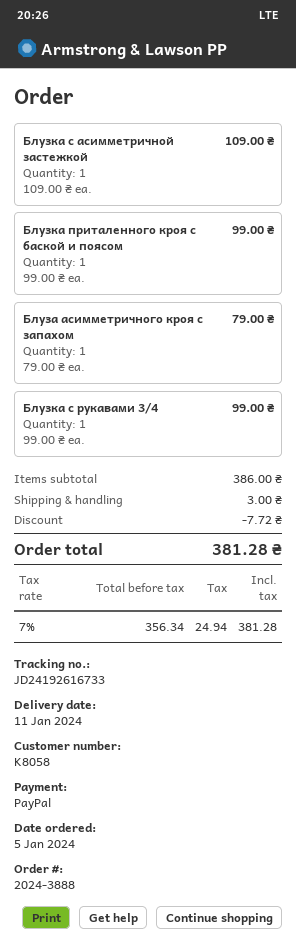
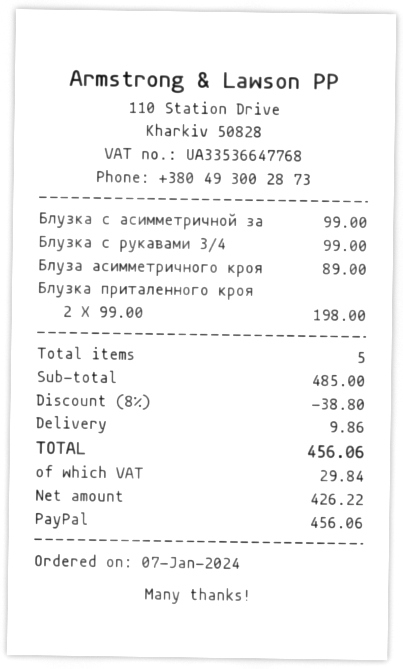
order date: 2024-01-05 -> 2024-01-07
Блузка с асимметричной застежкой: 1 x 109.00 = 109.00 -> 1 x 99.00 = 99.00
Блузка приталенного кроя с баской и поясом: 1 x 99.00 = 99.00 -> 2 x 99.00 = 198.00
Блуза асимметричного кроя с запахом: 1 x 79.00 = 79.00 -> 1 x 89.00 = 89.00
subtotal: 386.00 -> 485.00
discount: 7.72 -> 38.80
shipping: 3.00 -> 9.86
net: 356.34 -> 426.22
tax: 24.94 -> 29.84
total: 381.28 -> 456.06

